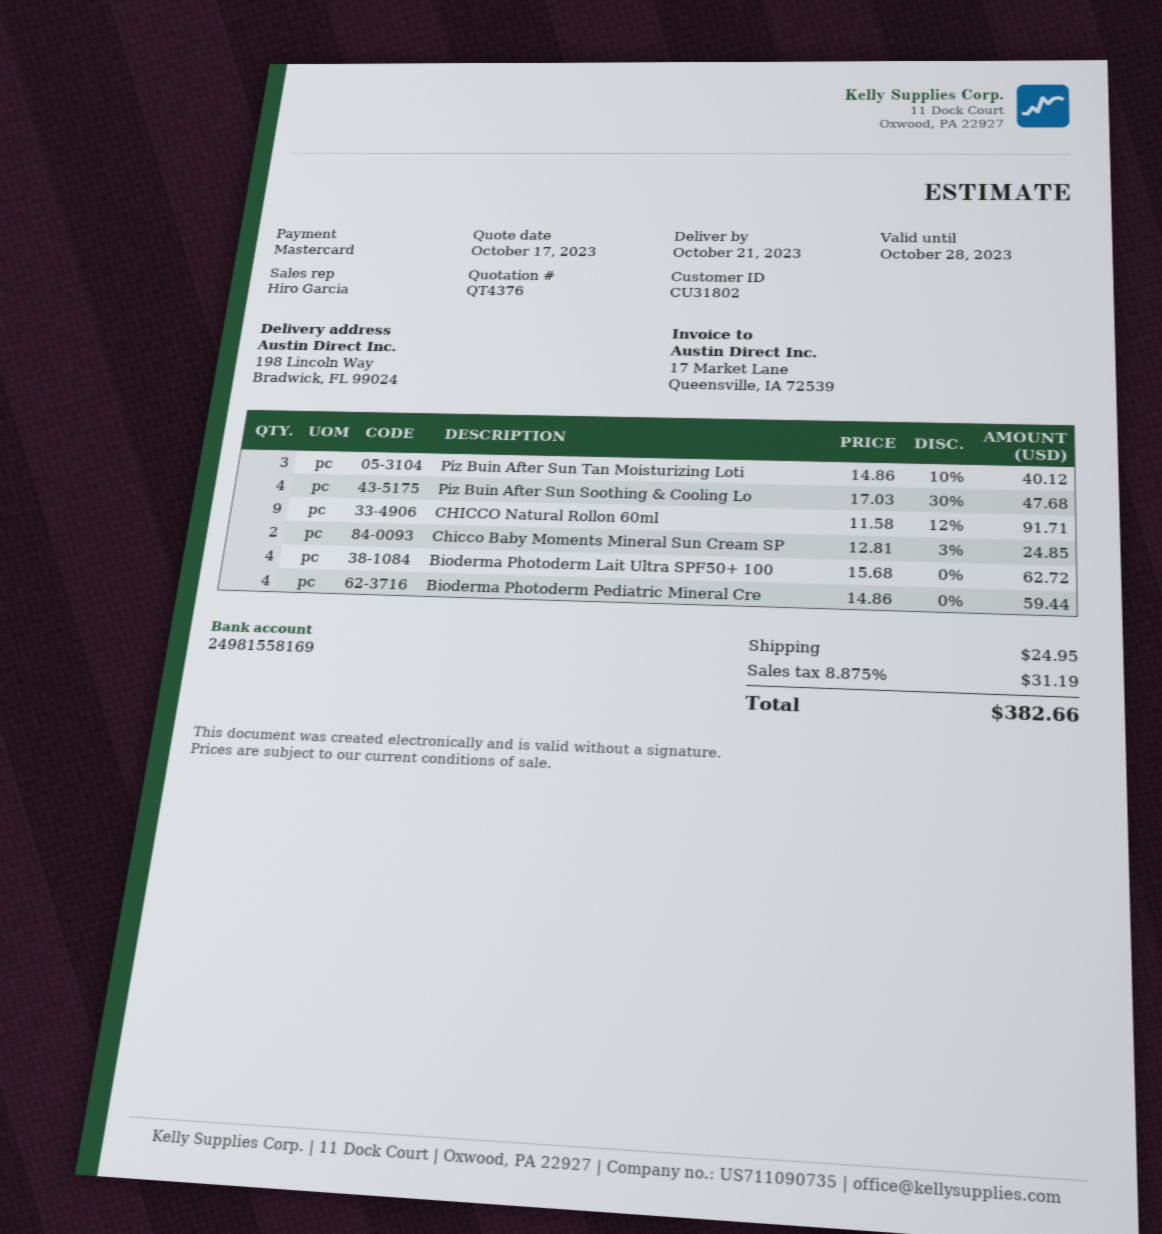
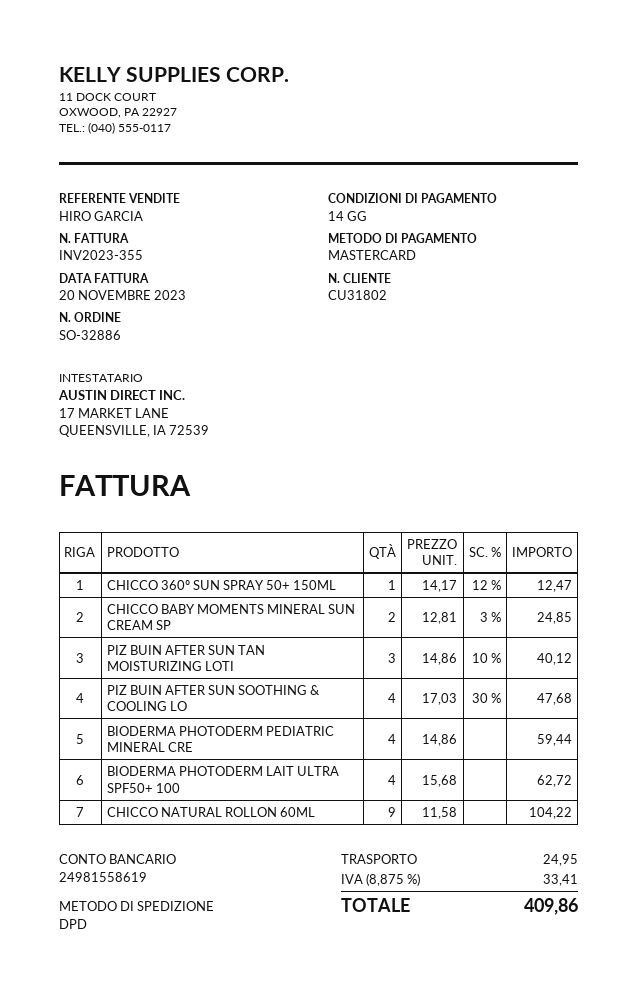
bank account: 24981558169 -> 24981558619
CHICCO Natural Rollon 60ml: 9 x 11.58 - 12% = 91.71 -> 9 x 11.58 = 104.22
CHICCO 360º SUN SPRAY 50+ 150ML: none -> 1 x 14.17 - 12% = 12.47
tax: 8.875% = 31.19 -> 8.875% = 33.41
total: 382.66 -> 409.86

